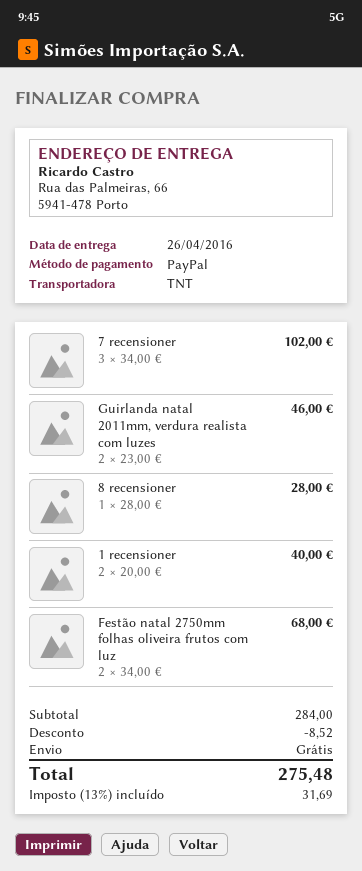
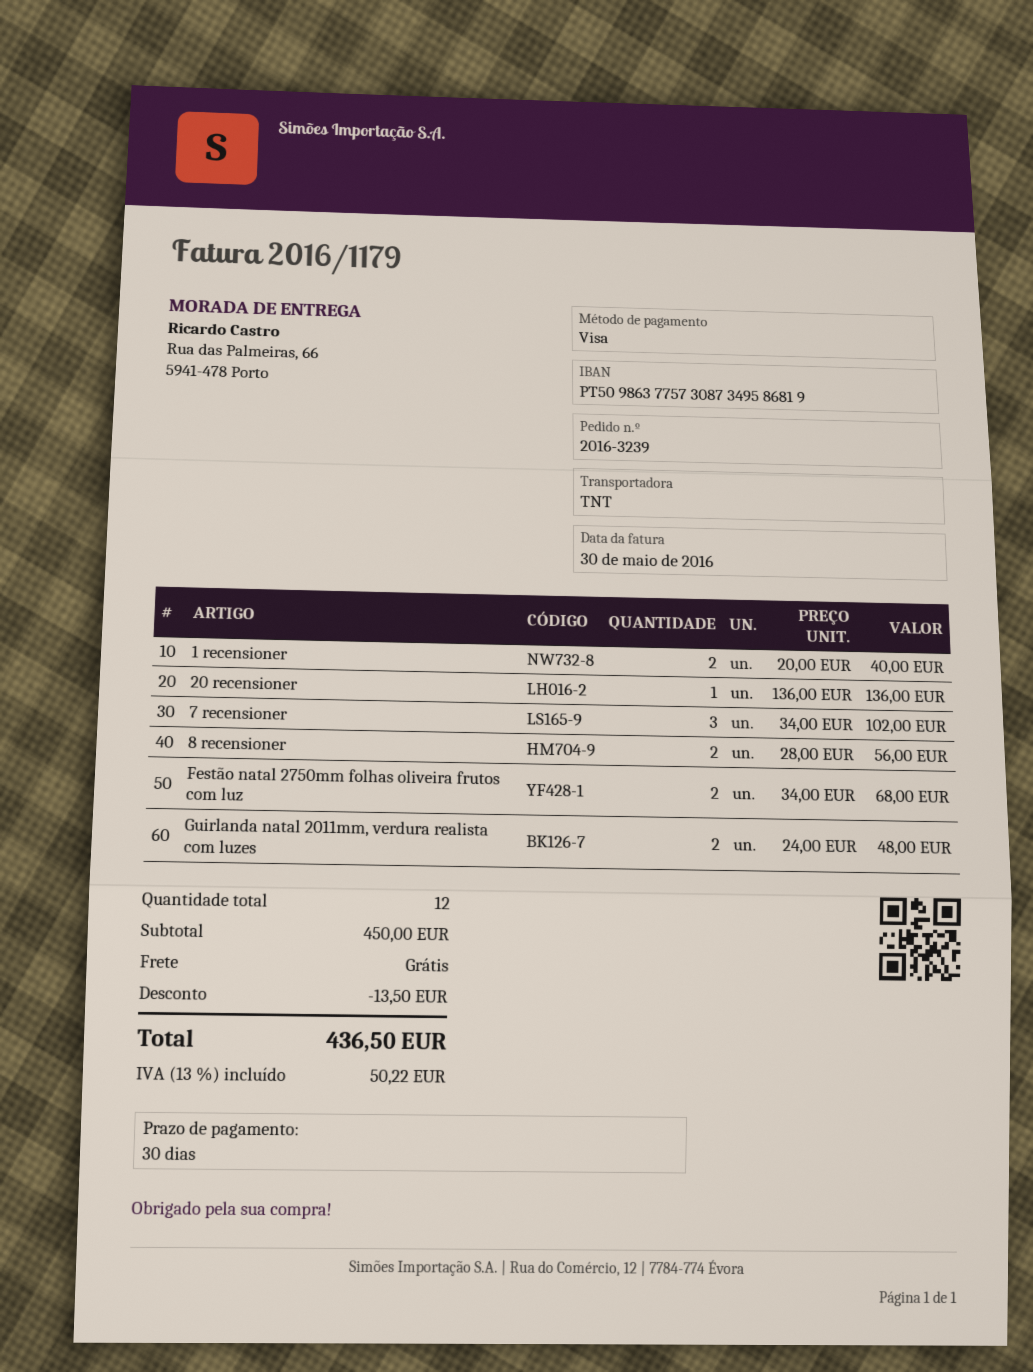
payment method: PayPal -> Visa
Guirlanda natal 2011mm, verdura realista com luzes: 2 x 23.00 = 46.00 -> 2 x 24.00 = 48.00
8 recensioner: 1 x 28.00 = 28.00 -> 2 x 28.00 = 56.00
20 recensioner: none -> 1 x 136.00 = 136.00
subtotal: 284.00 -> 450.00
discount: 8.52 -> 13.50
tax: 13% = 31.69 -> 13% = 50.22
total: 275.48 -> 436.50

